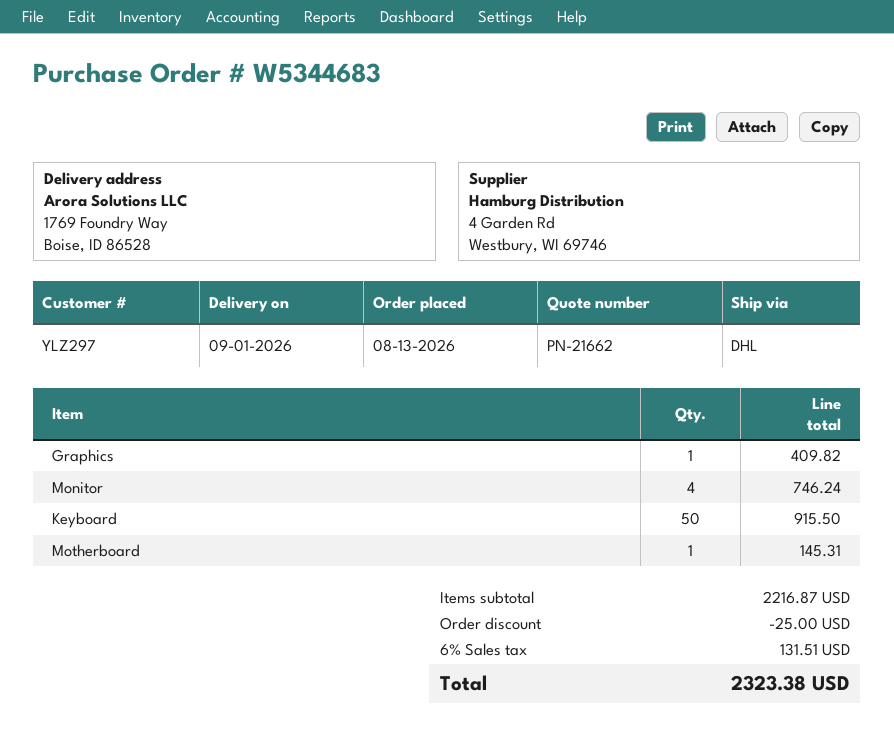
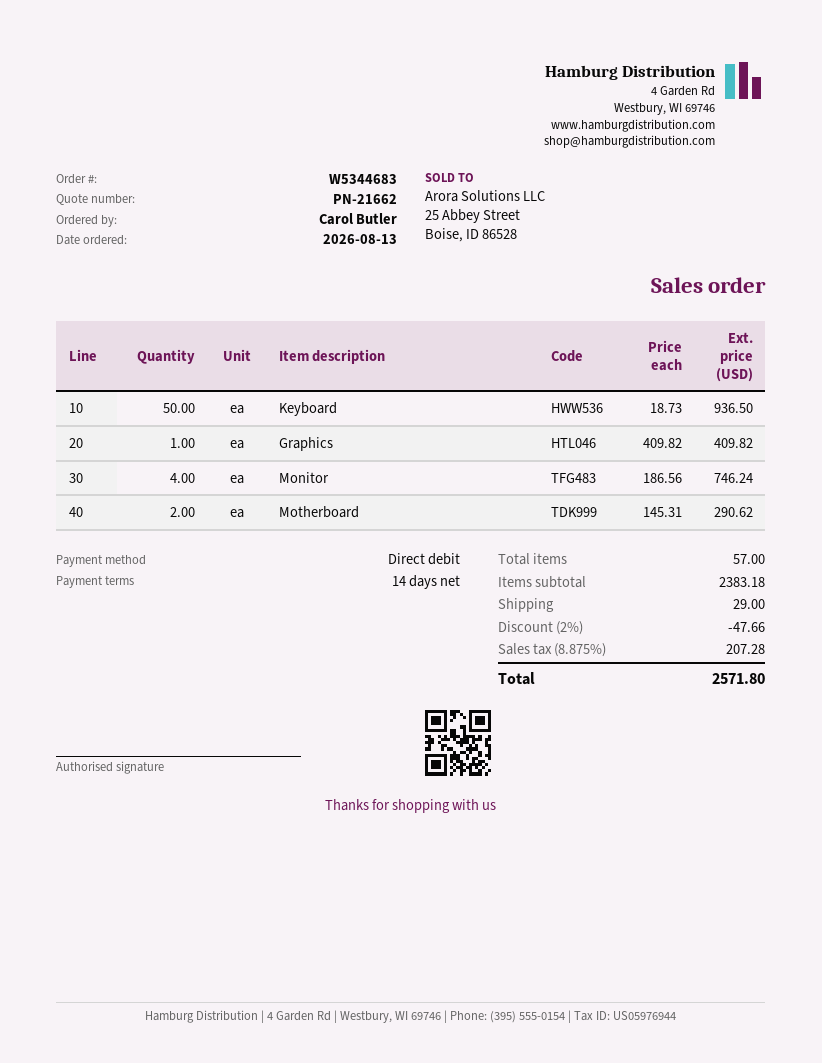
Keyboard: 50 for 915.50 -> 50 for 936.50
Motherboard: 1 for 145.31 -> 2 for 290.62
subtotal: 2216.87 -> 2383.18
discount: 25.00 -> 47.66
shipping: none -> 29.00
tax: 6% = 131.51 -> 8.875% = 207.28
total: 2323.38 -> 2571.80

